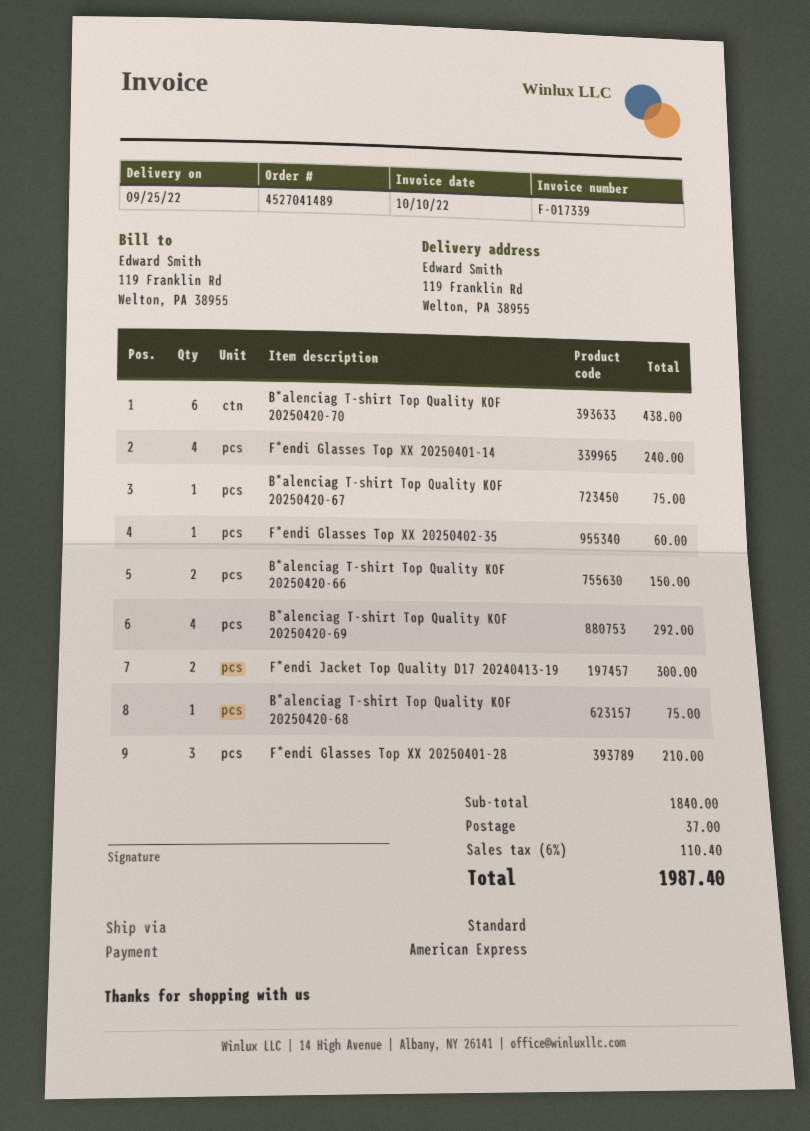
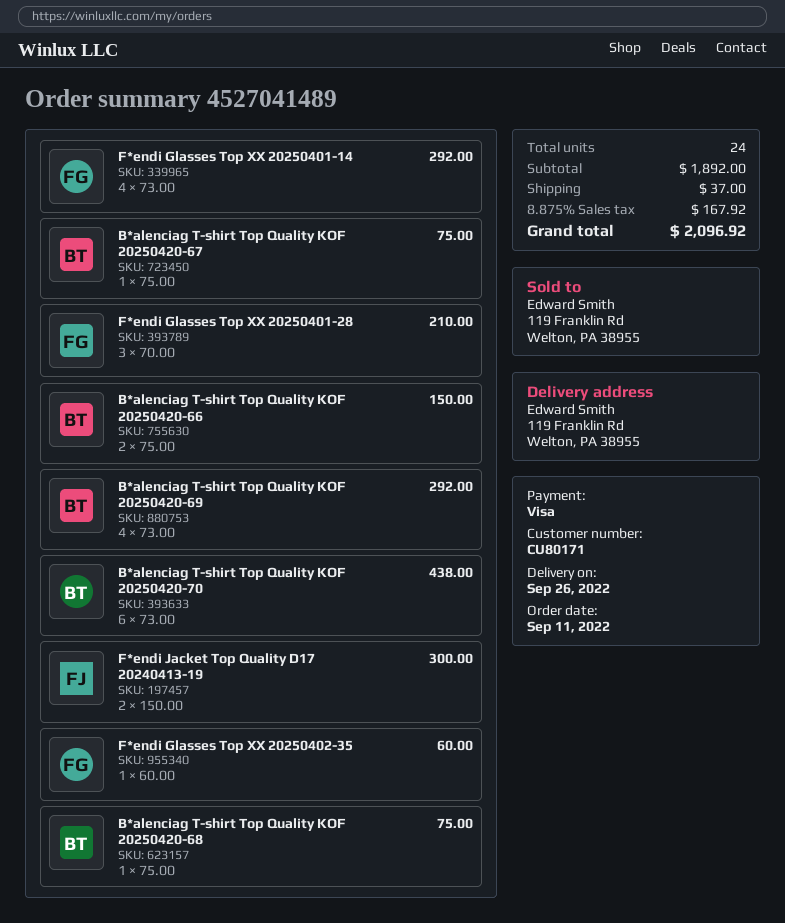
delivery date: 2022-09-25 -> 2022-09-26
payment method: American Express -> Visa
F*endi Glasses Top XX 20250401-14: 4 for 240.00 -> 4 for 292.00
subtotal: 1840.00 -> 1892.00
tax: 6% = 110.40 -> 8.875% = 167.92
total: 1987.40 -> 2096.92

